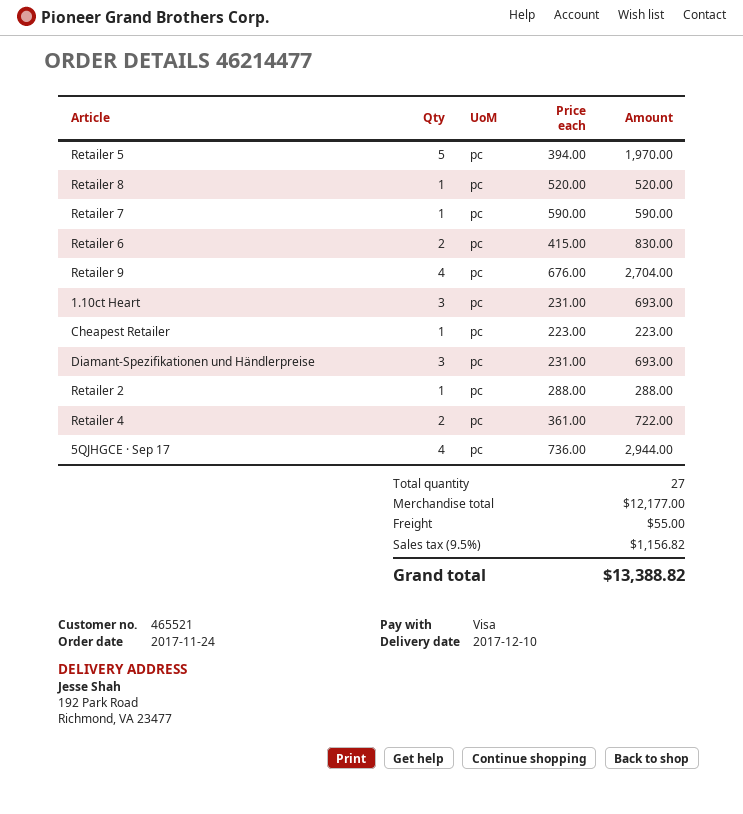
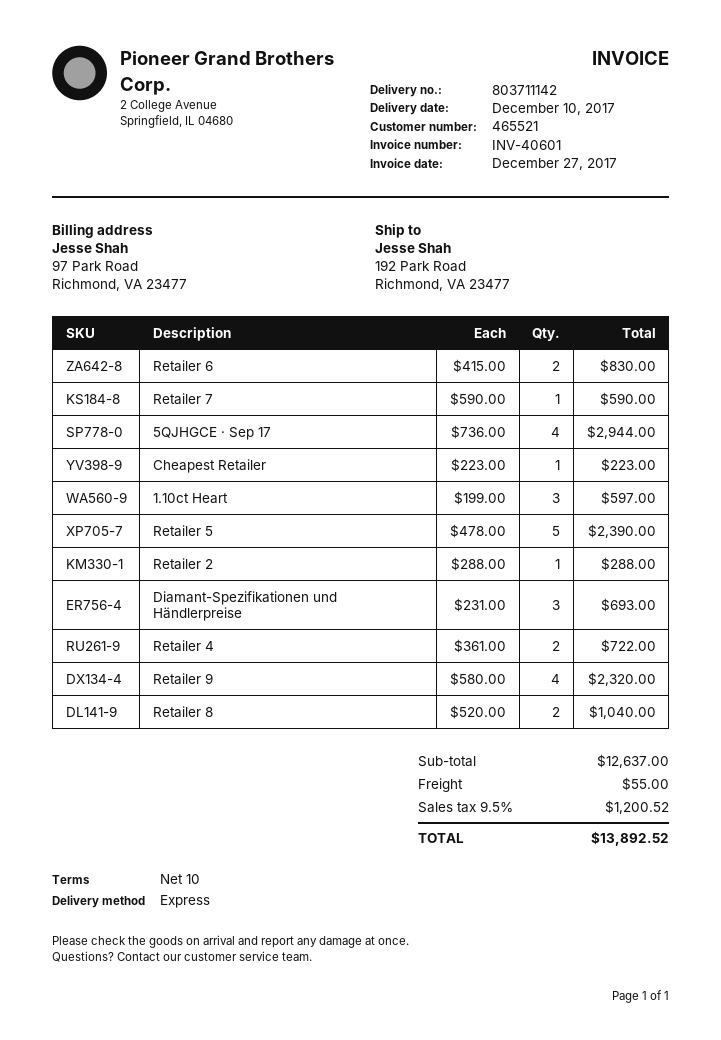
Retailer 5: 5 x 394.00 = 1970.00 -> 5 x 478.00 = 2390.00
Retailer 8: 1 x 520.00 = 520.00 -> 2 x 520.00 = 1040.00
Retailer 9: 4 x 676.00 = 2704.00 -> 4 x 580.00 = 2320.00
1.10ct Heart: 3 x 231.00 = 693.00 -> 3 x 199.00 = 597.00
subtotal: 12177.00 -> 12637.00
tax: 9.5% = 1156.82 -> 9.5% = 1200.52
total: 13388.82 -> 13892.52

